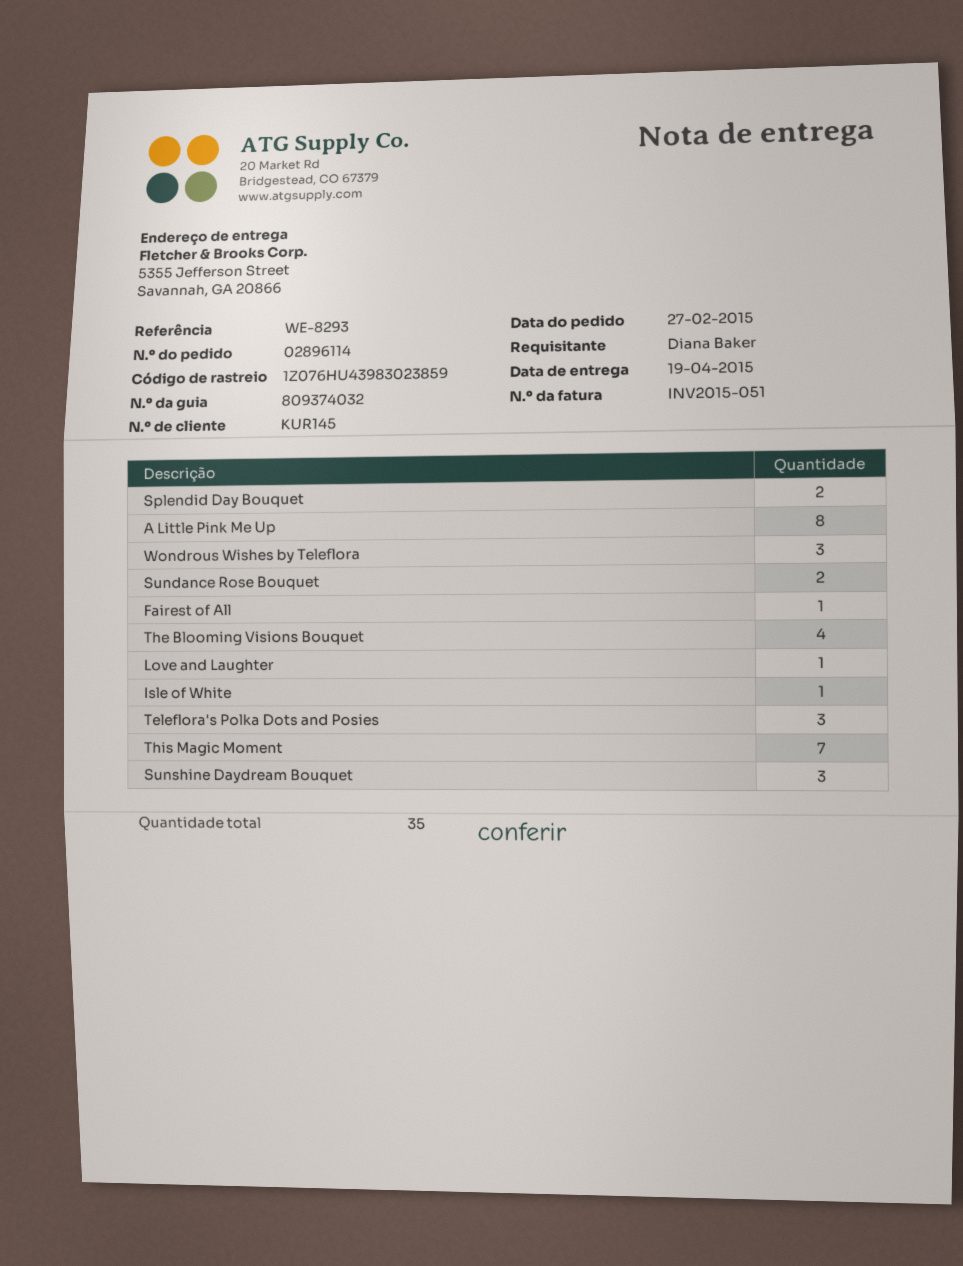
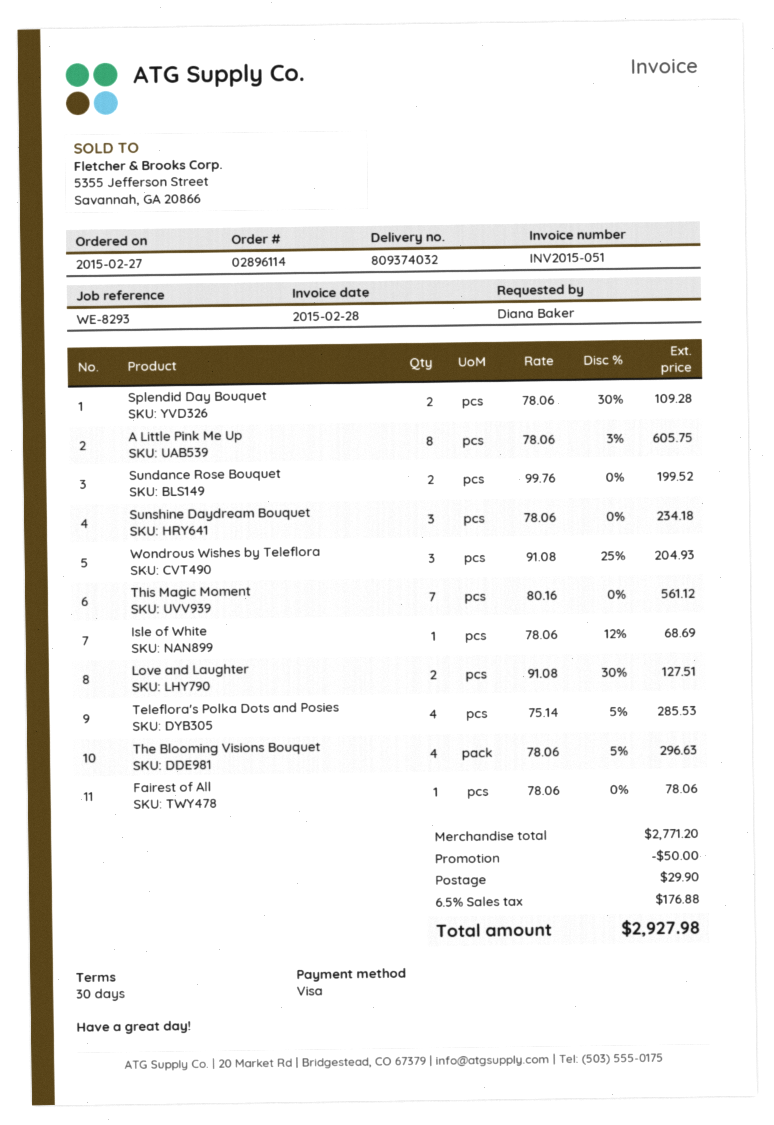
Love and Laughter: 1 -> 2
Teleflora's Polka Dots and Posies: 3 -> 4

